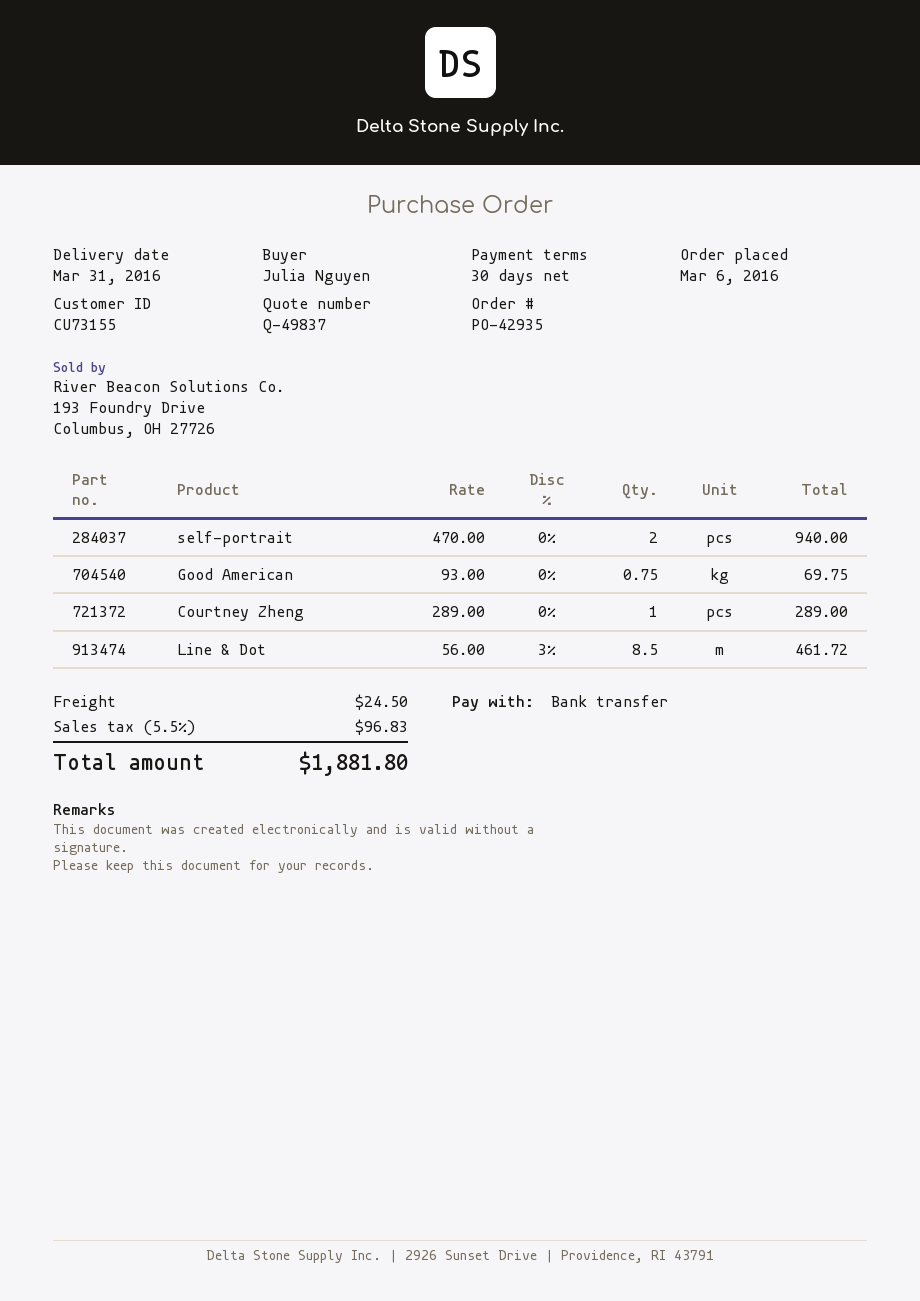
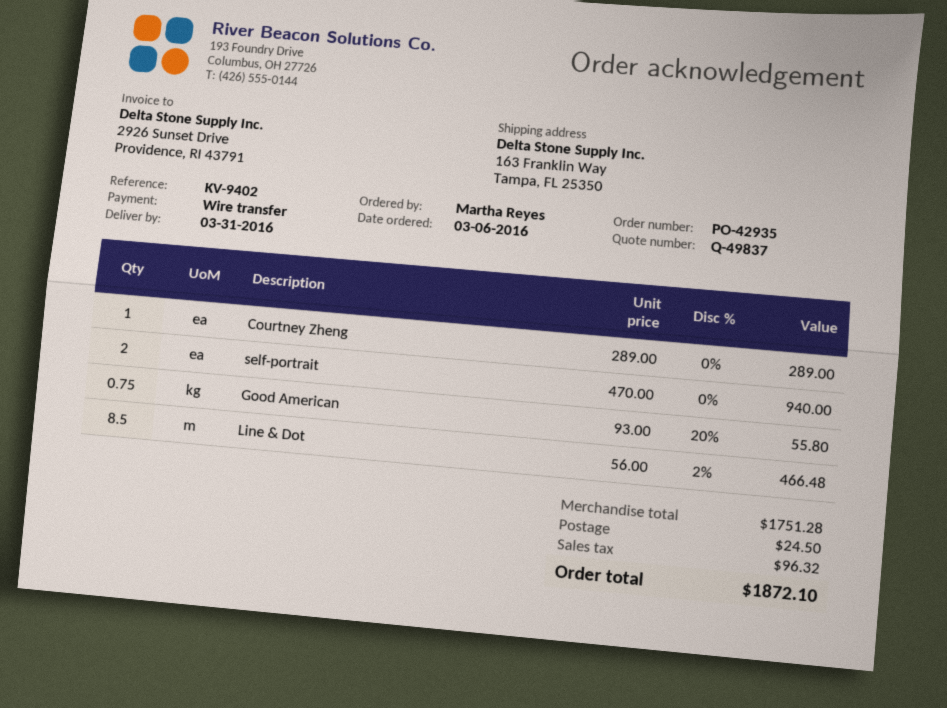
ordered by: Julia Nguyen -> Martha Reyes
Good American: 0.75 x 93.00 = 69.75 -> 0.75 x 93.00 - 20% = 55.80
Line & Dot: 8.5 x 56.00 - 3% = 461.72 -> 8.5 x 56.00 - 2% = 466.48
tax: 96.83 -> 96.32
total: 1881.80 -> 1872.10

